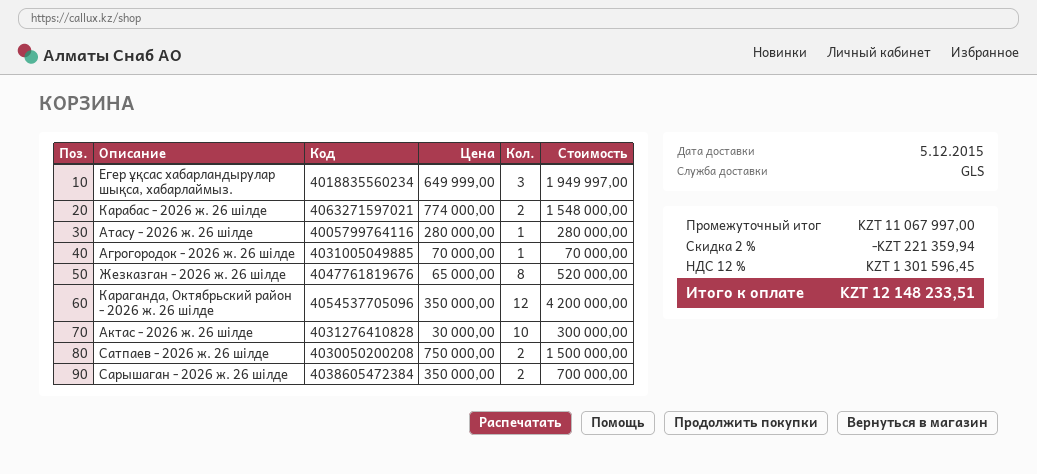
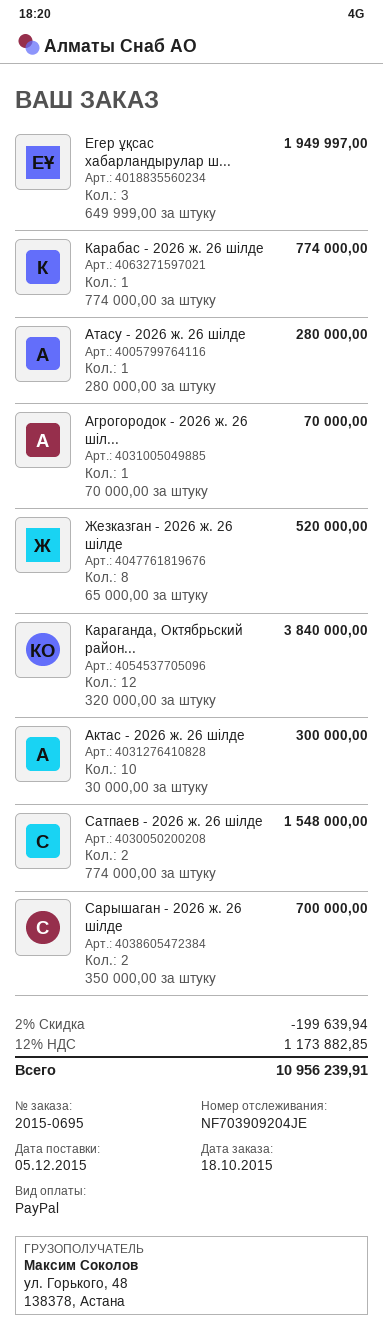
Карабас - 2026 ж. 26 шілде: 2 x 774000.00 = 1548000.00 -> 1 x 774000.00 = 774000.00
Караганда, Октябрьский район - 2026 ж. 26 шілде: 12 x 350000.00 = 4200000.00 -> 12 x 320000.00 = 3840000.00
Сатпаев - 2026 ж. 26 шілде: 2 x 750000.00 = 1500000.00 -> 2 x 774000.00 = 1548000.00
discount: 2% = 221359.94 -> 2% = 199639.94
tax: 12% = 1301596.45 -> 12% = 1173882.85
total: 12148233.51 -> 10956239.91

